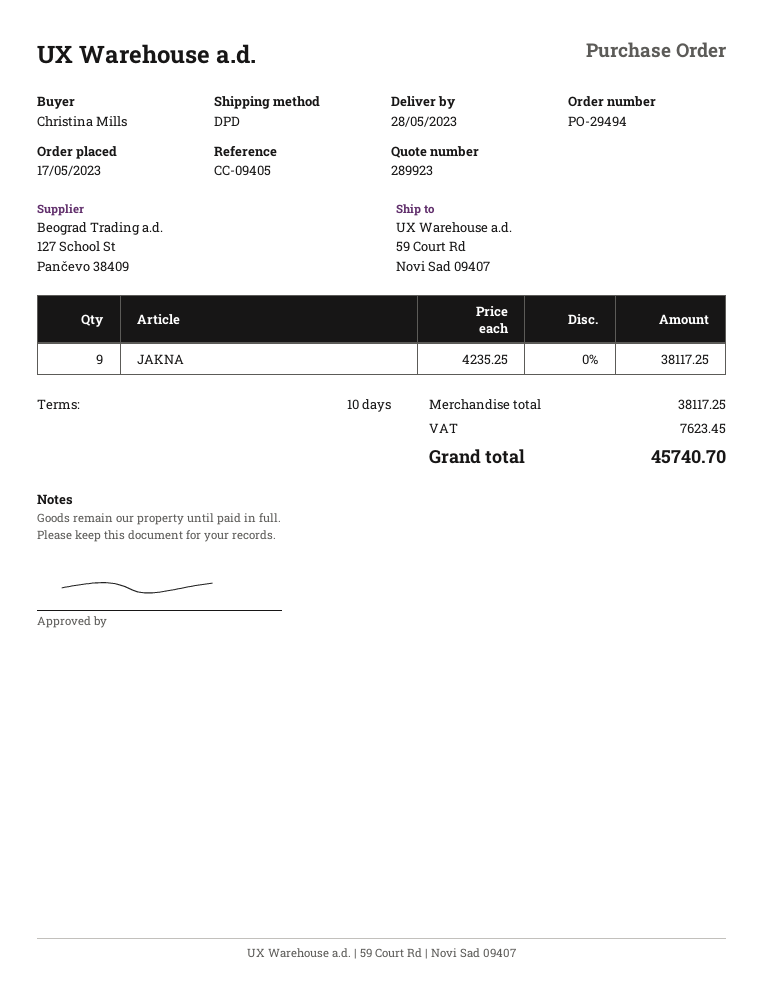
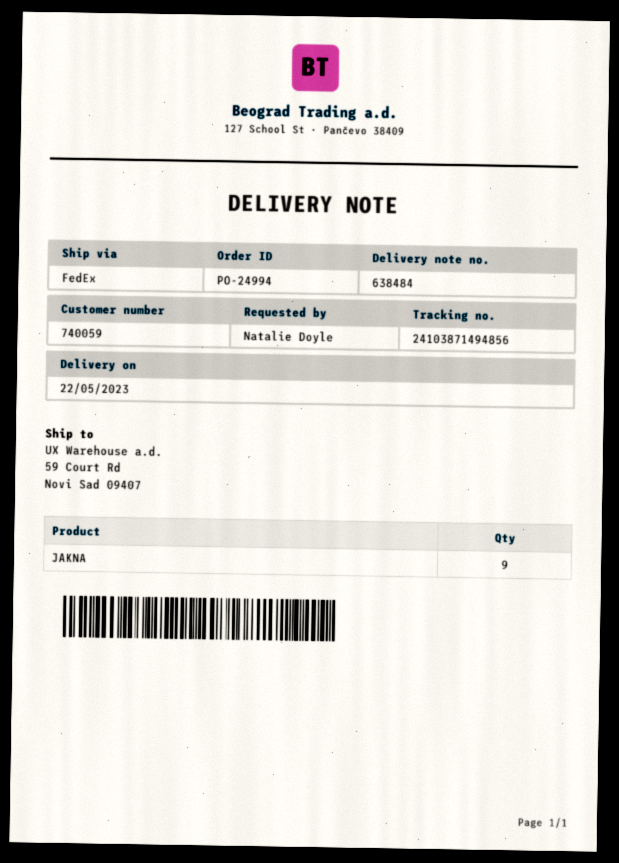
order number: PO-29494 -> PO-24994
delivery date: 2023-05-28 -> 2023-05-22
ordered by: Christina Mills -> Natalie Doyle
shipping method: DPD -> FedEx

